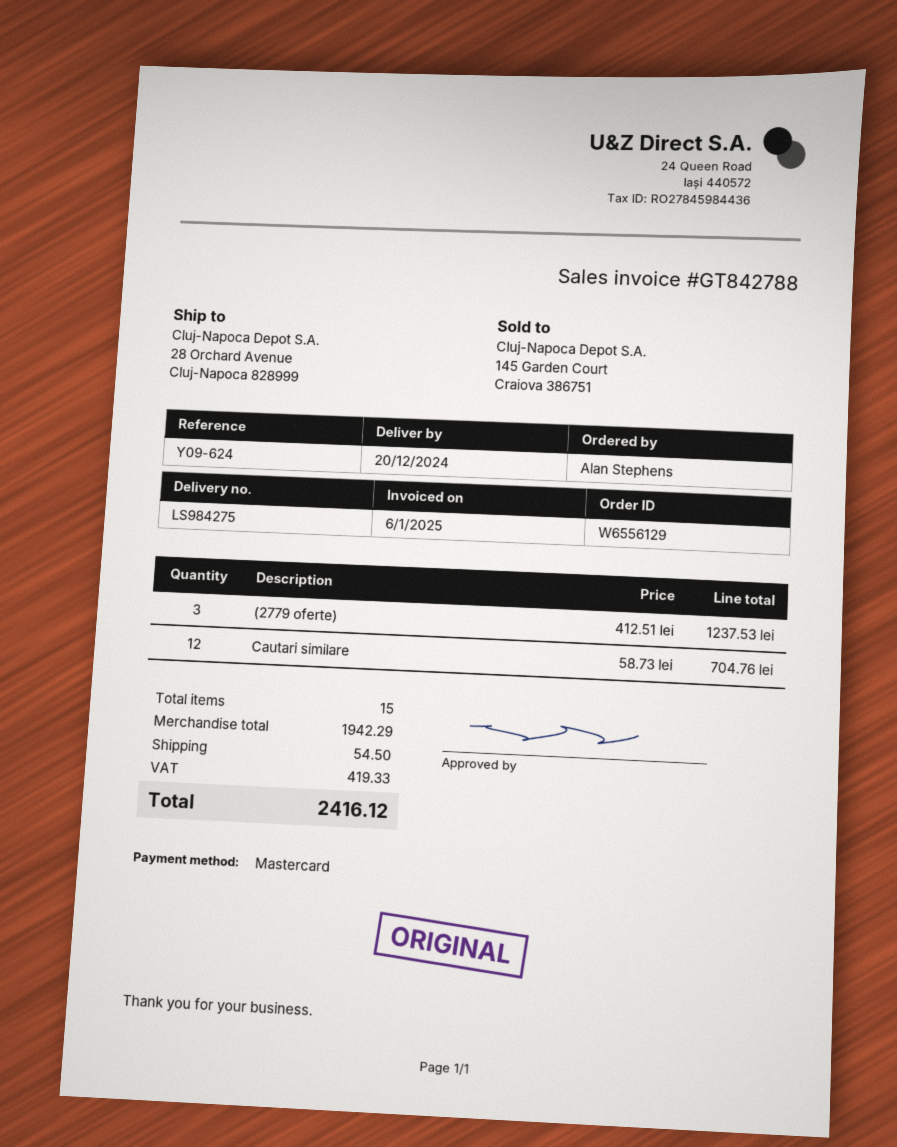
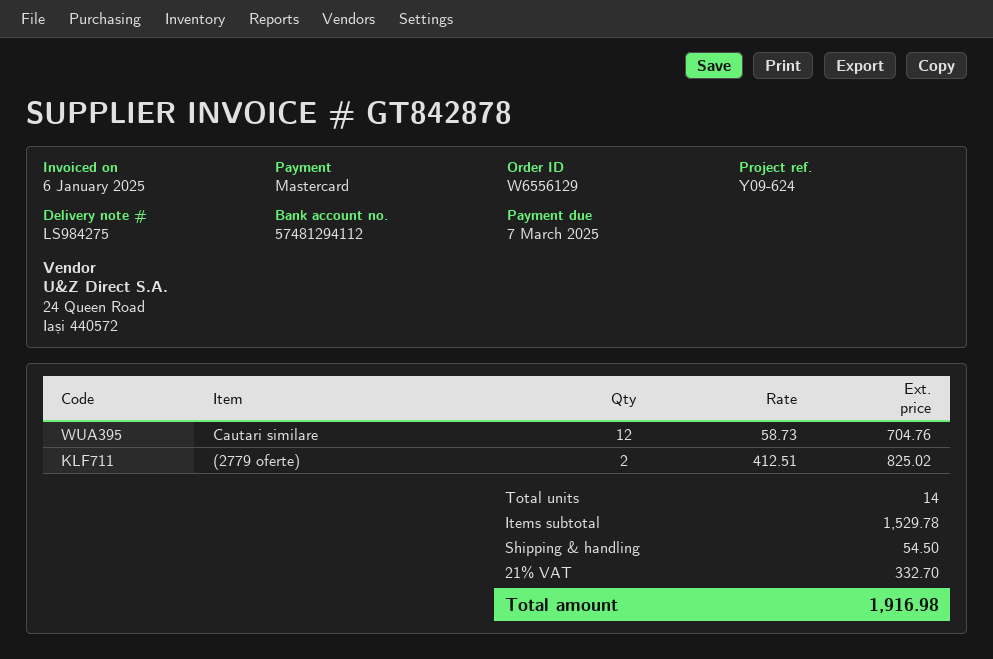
invoice number: GT842788 -> GT842878
(2779 oferte): 3 x 412.51 = 1237.53 -> 2 x 412.51 = 825.02
total quantity: 15 -> 14
subtotal: 1942.29 -> 1529.78
tax: 419.33 -> 332.70
total: 2416.12 -> 1916.98

